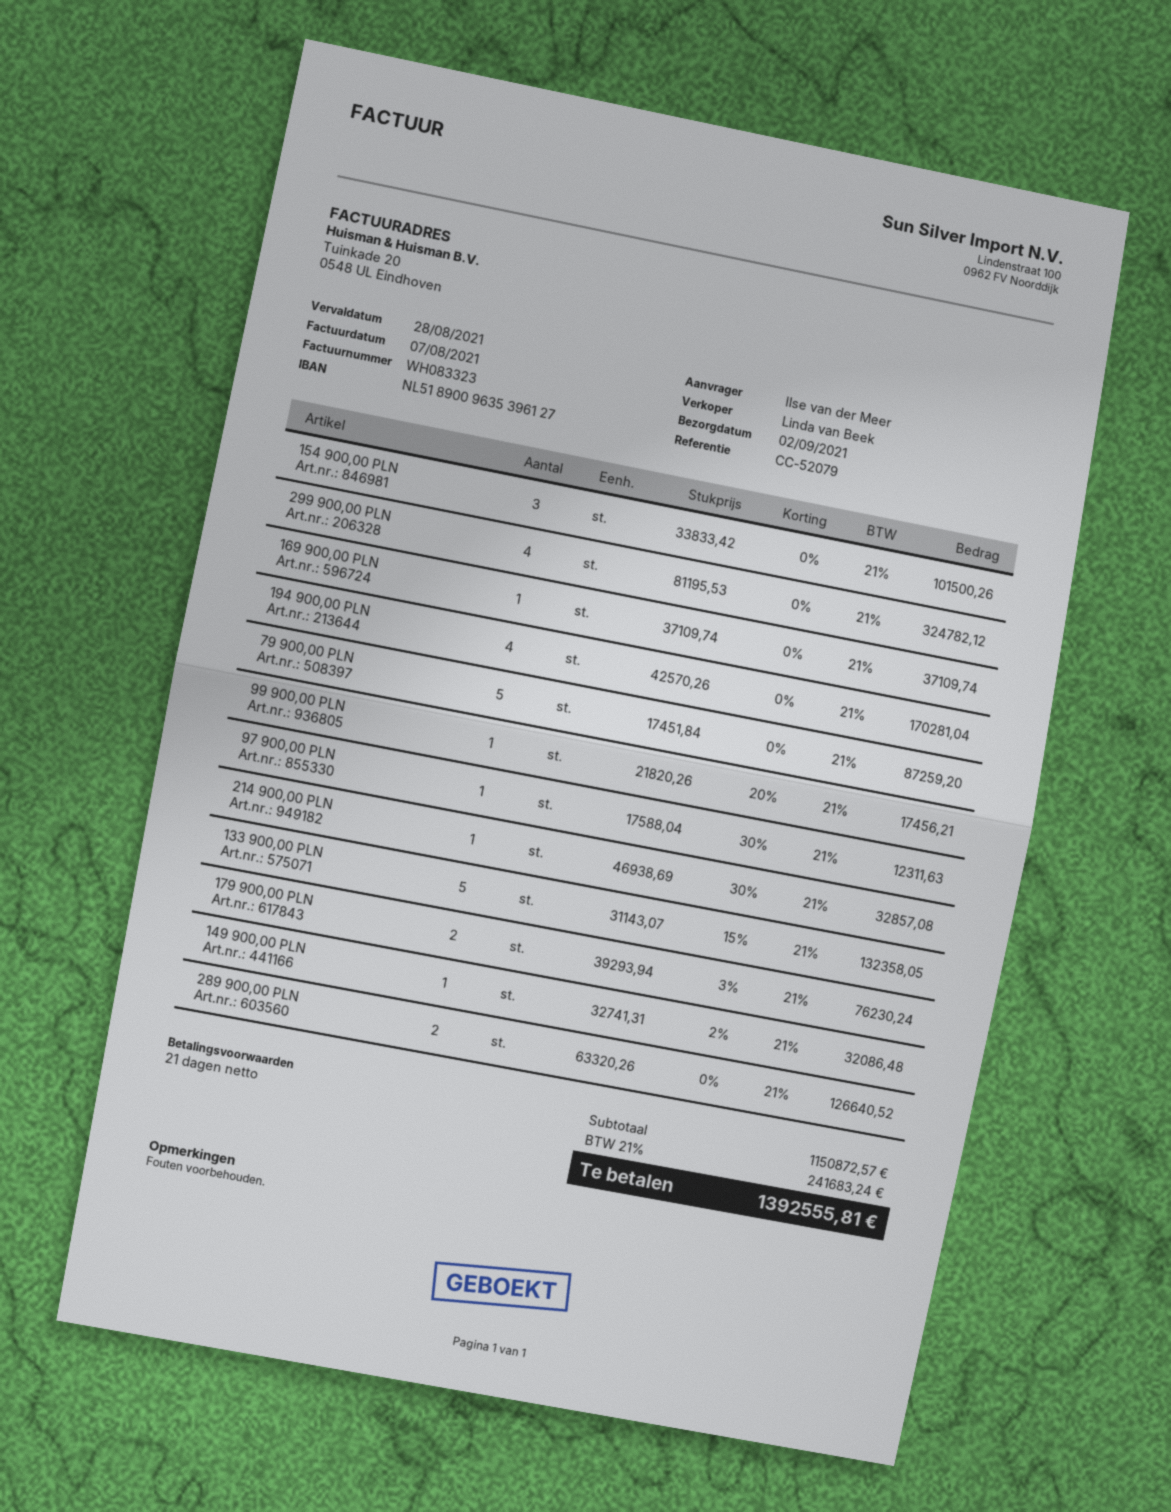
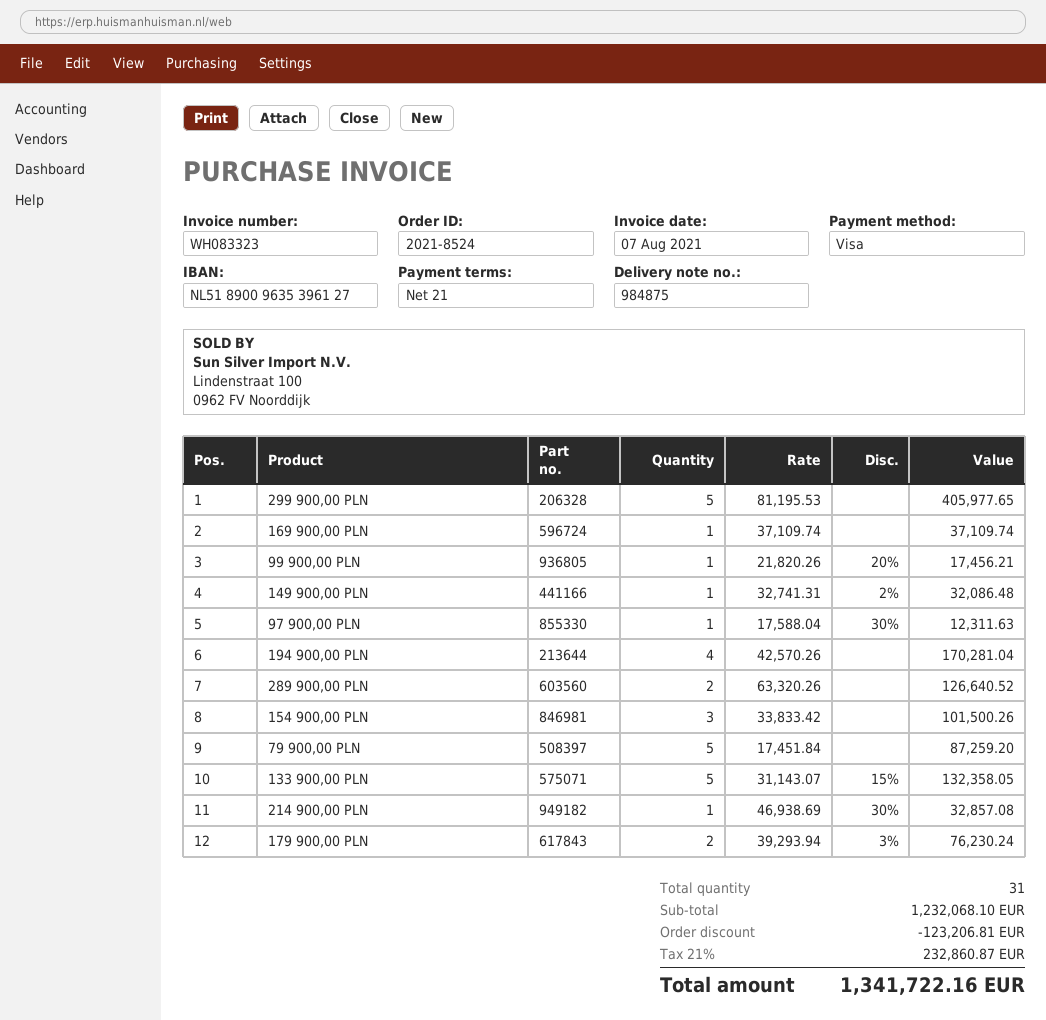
299 900,00 PLN: 4 x 81195.53 = 324782.12 -> 5 x 81195.53 = 405977.65
subtotal: 1150872.57 -> 1232068.10
discount: none -> 123206.81
tax: 21% = 241683.24 -> 21% = 232860.87
total: 1392555.81 -> 1341722.16

